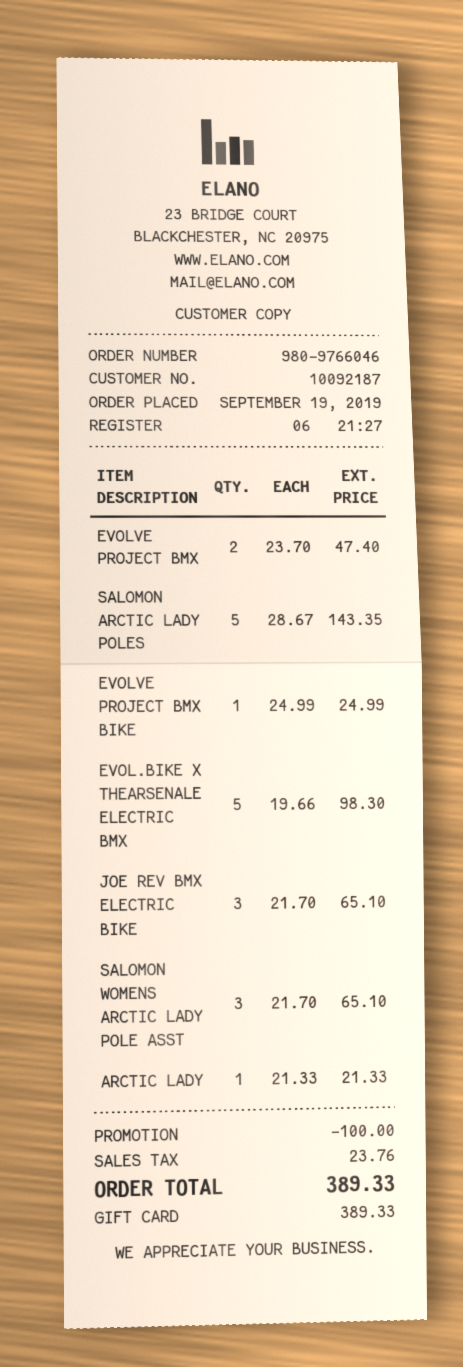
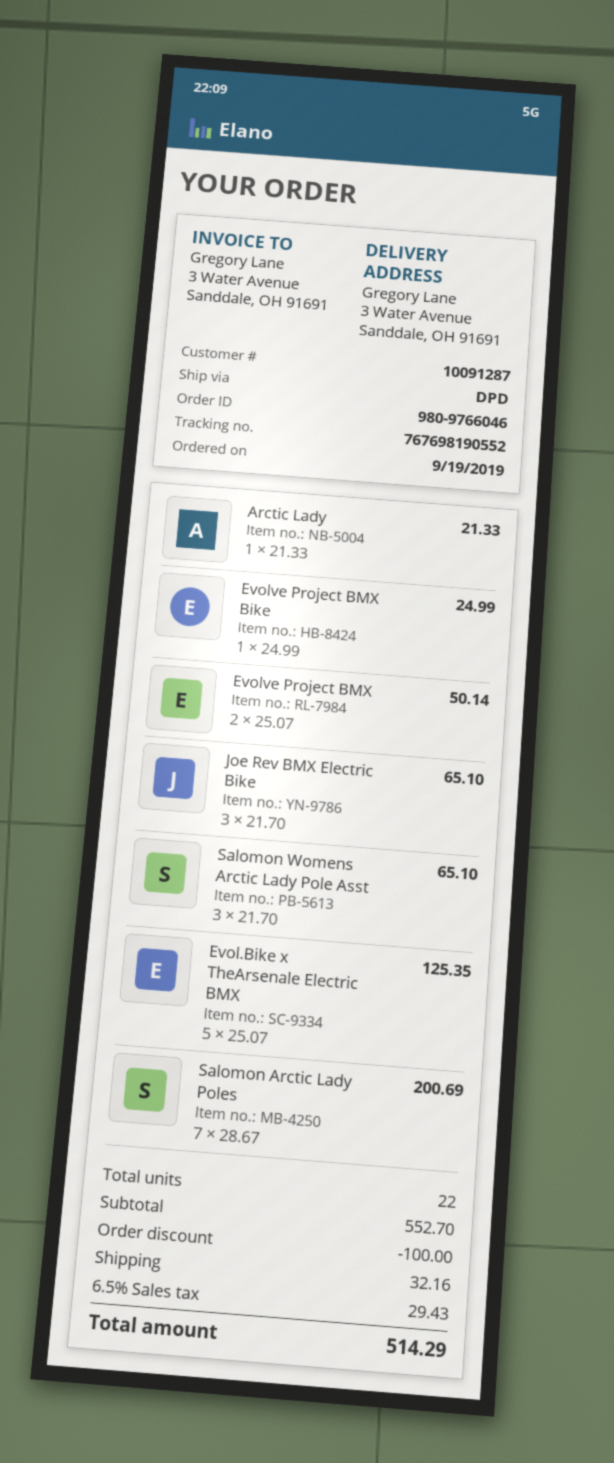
customer number: 10092187 -> 10091287
EVOLVE PROJECT BMX: 2 x 23.70 = 47.40 -> 2 x 25.07 = 50.14
SALOMON ARCTIC LADY POLES: 5 x 28.67 = 143.35 -> 7 x 28.67 = 200.69
EVOL.BIKE X THEARSENALE ELECTRIC BMX: 5 x 19.66 = 98.30 -> 5 x 25.07 = 125.35
shipping: none -> 32.16
tax: 23.76 -> 29.43
total: 389.33 -> 514.29

